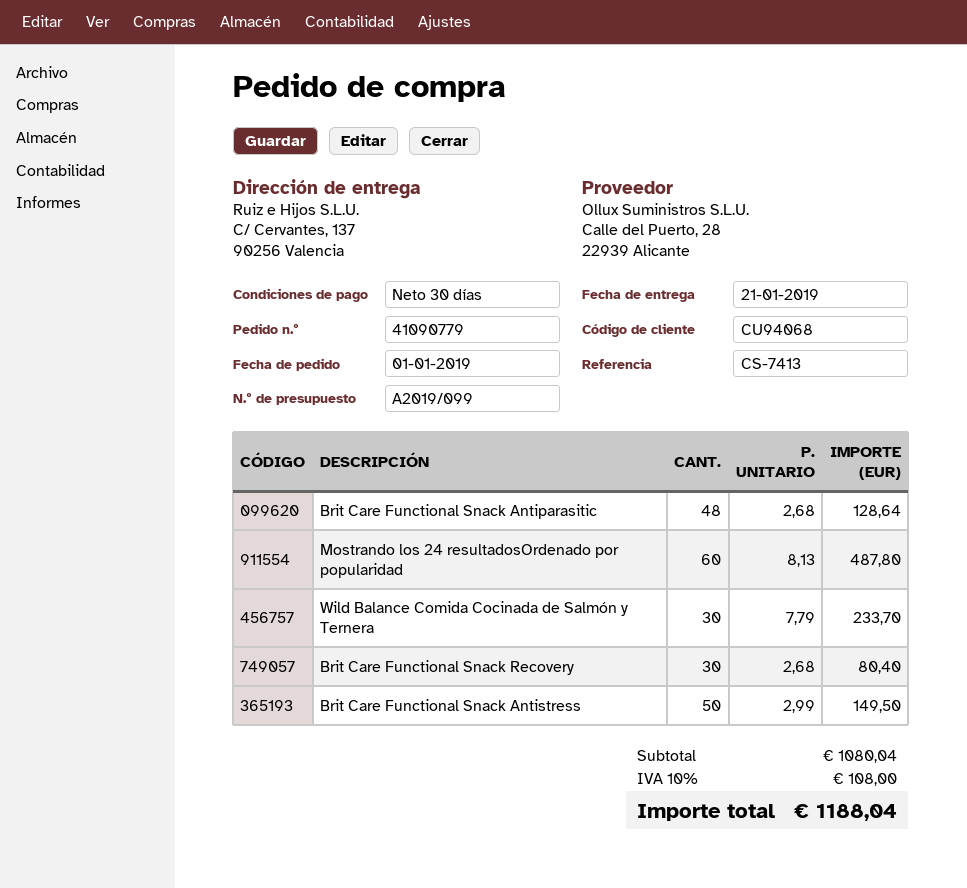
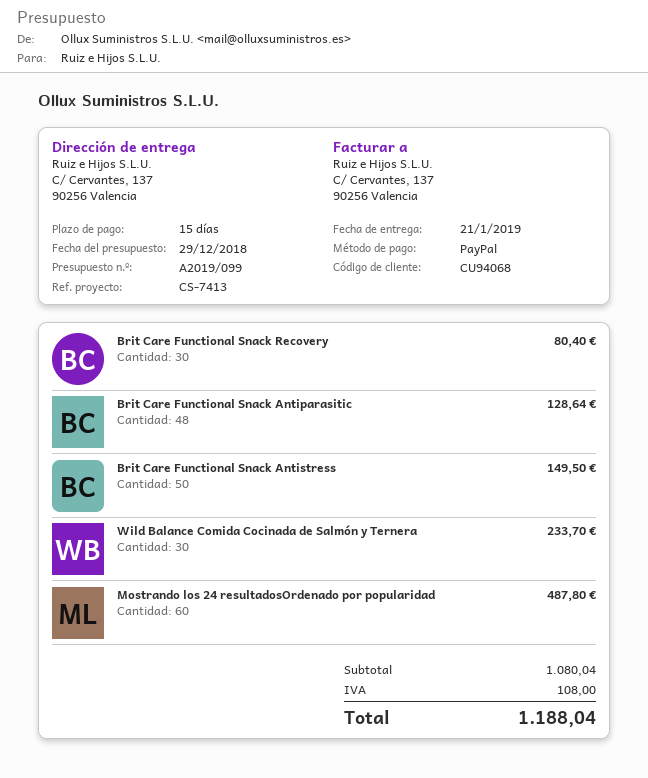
payment terms: 30 days -> 15 days

